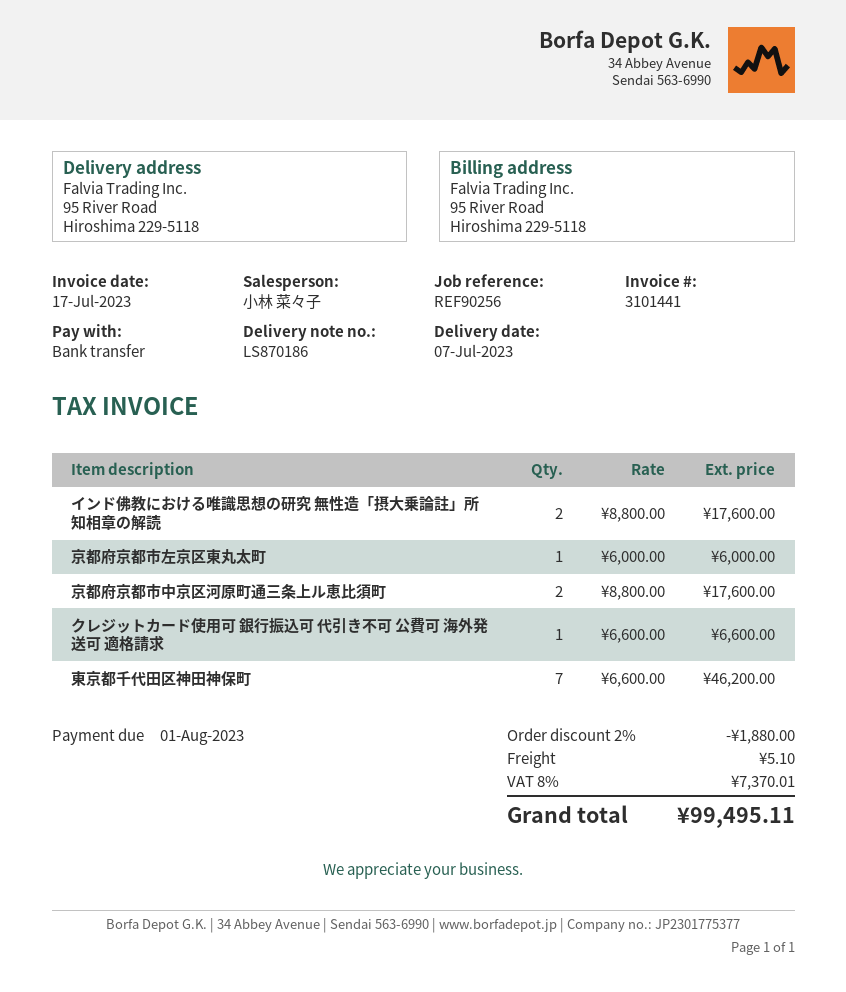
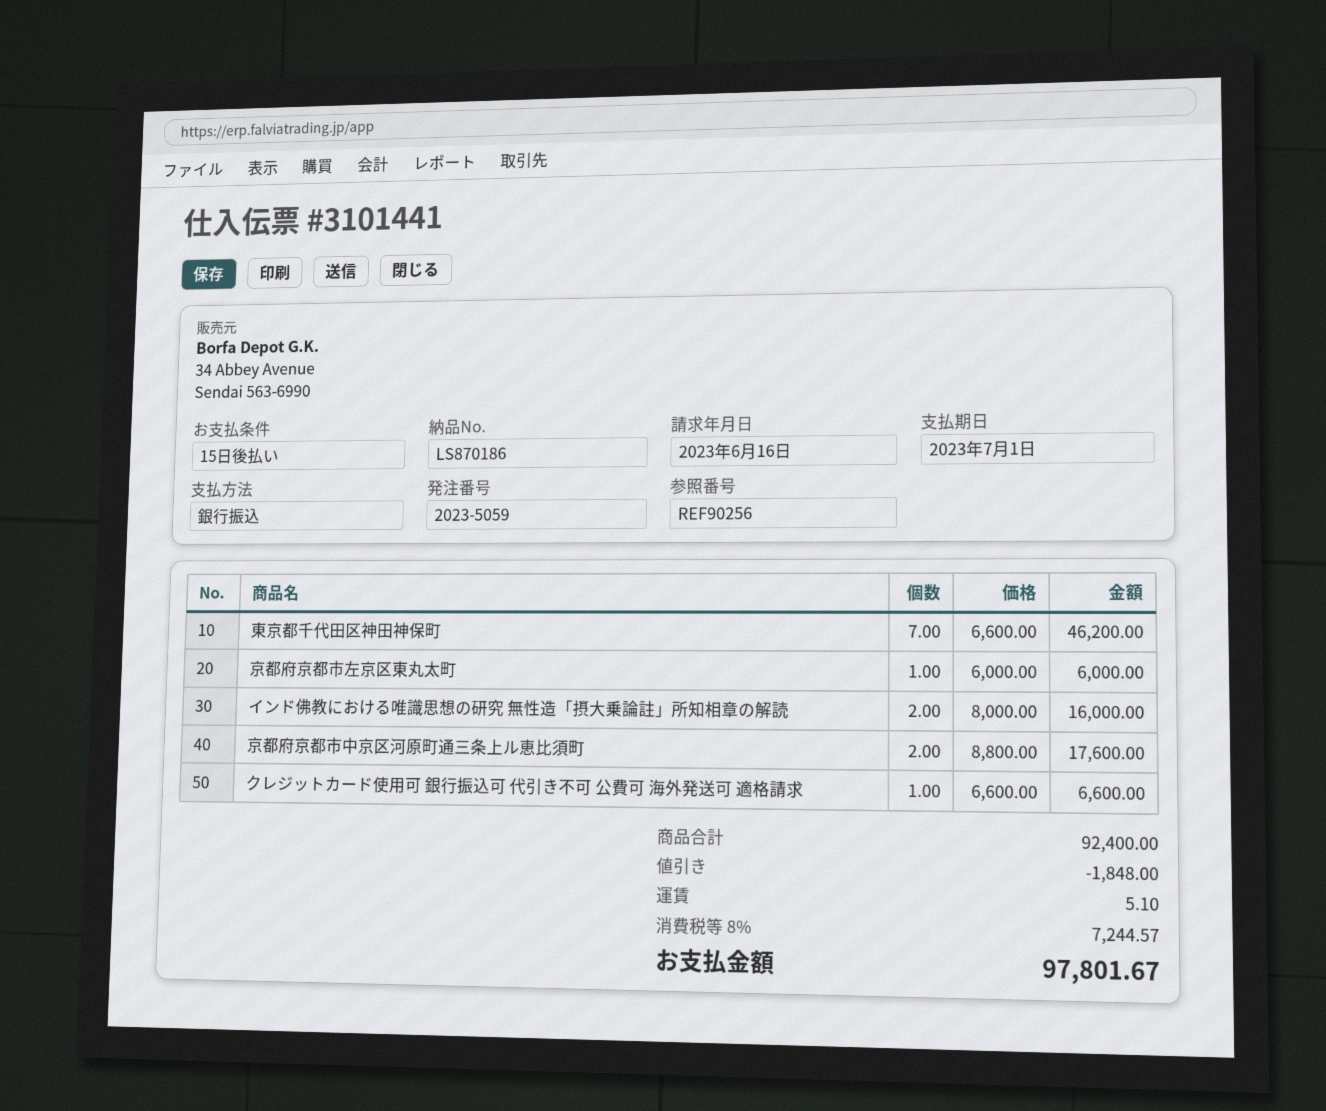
invoice date: 2023-07-17 -> 2023-06-16
due date: 2023-08-01 -> 2023-07-01
インド佛教における唯識思想の研究 無性造「摂大乗論註」所知相章の解読: 2 x 8800.00 = 17600.00 -> 2 x 8000.00 = 16000.00
discount: 1880.00 -> 1848.00
tax: 8% = 7370.01 -> 8% = 7244.57
total: 99495.11 -> 97801.67

